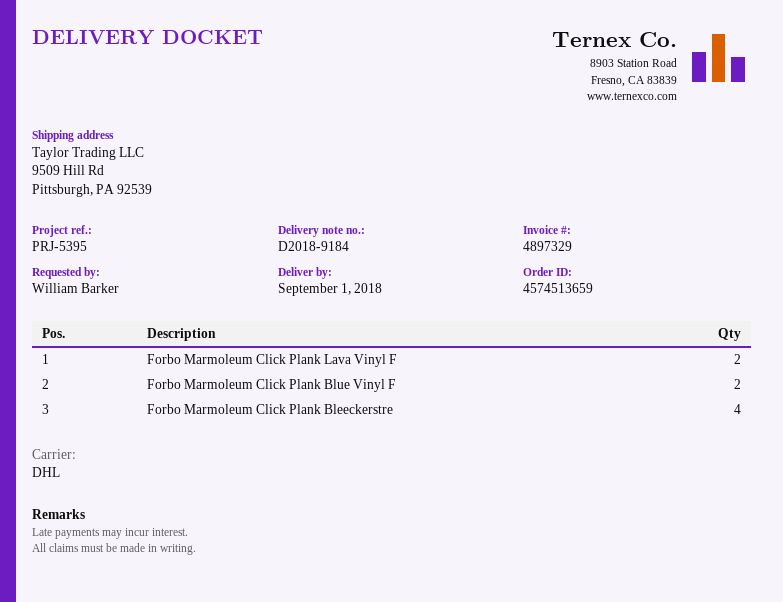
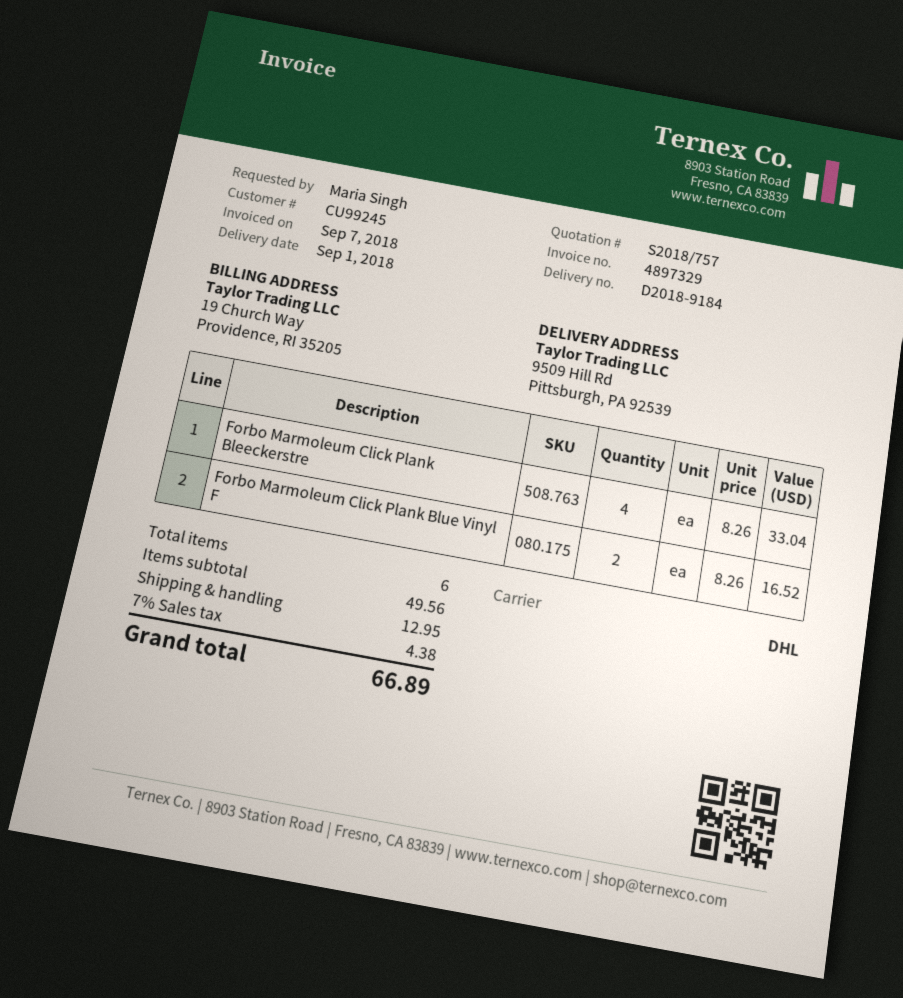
ordered by: William Barker -> Maria Singh
Forbo Marmoleum Click Plank Lava Vinyl F: 2 -> none

